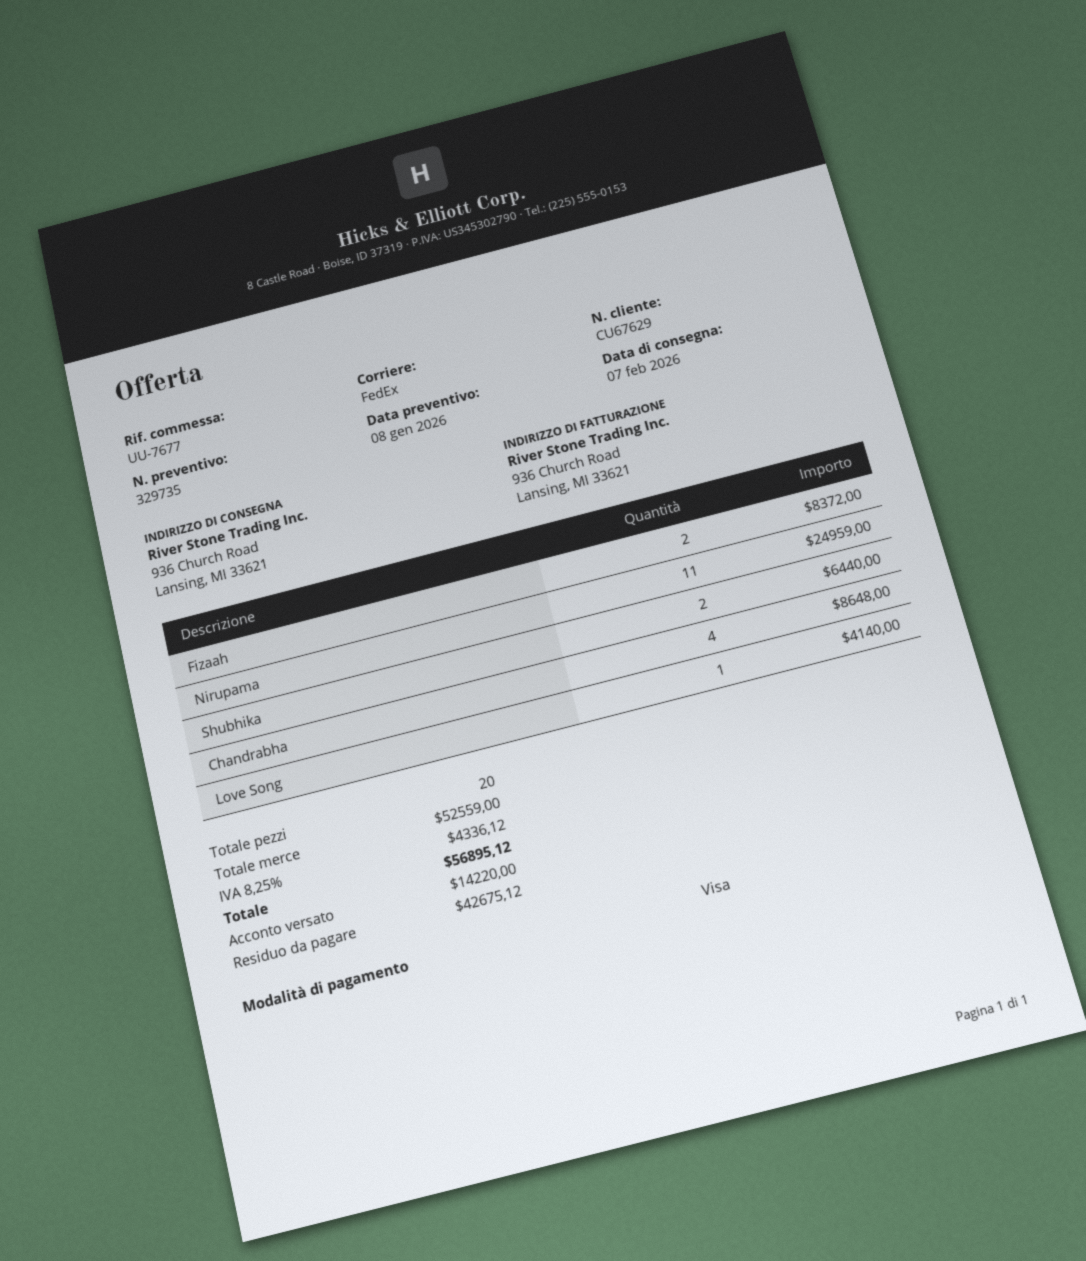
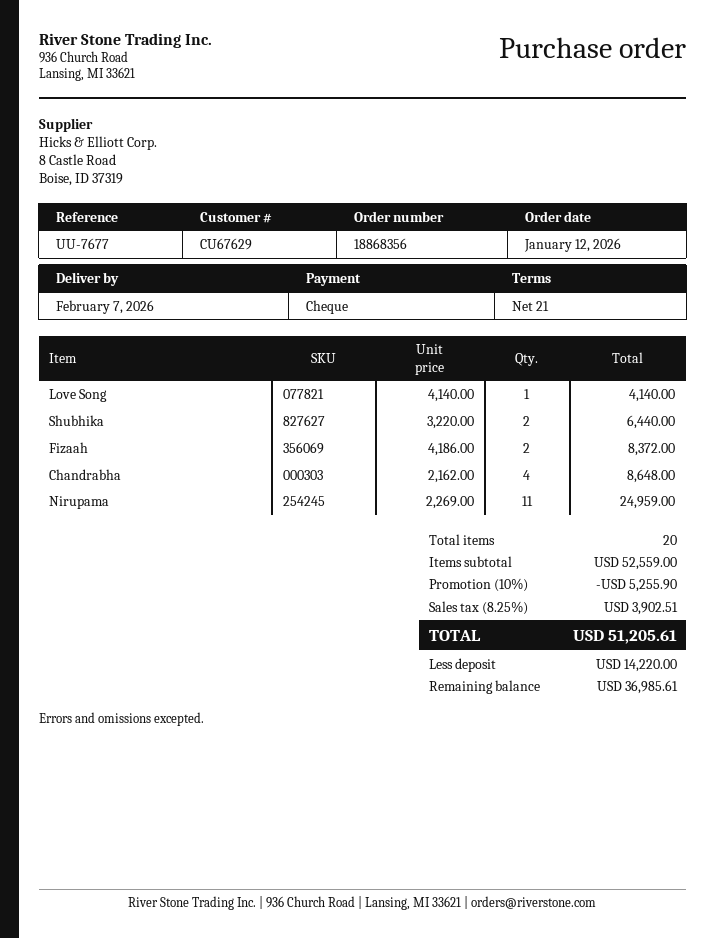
payment method: Visa -> cheque
discount: none -> 10% = 5255.90
tax: 8.25% = 4336.12 -> 8.25% = 3902.51
total: 56895.12 -> 51205.61
balance: 42675.12 -> 36985.61

